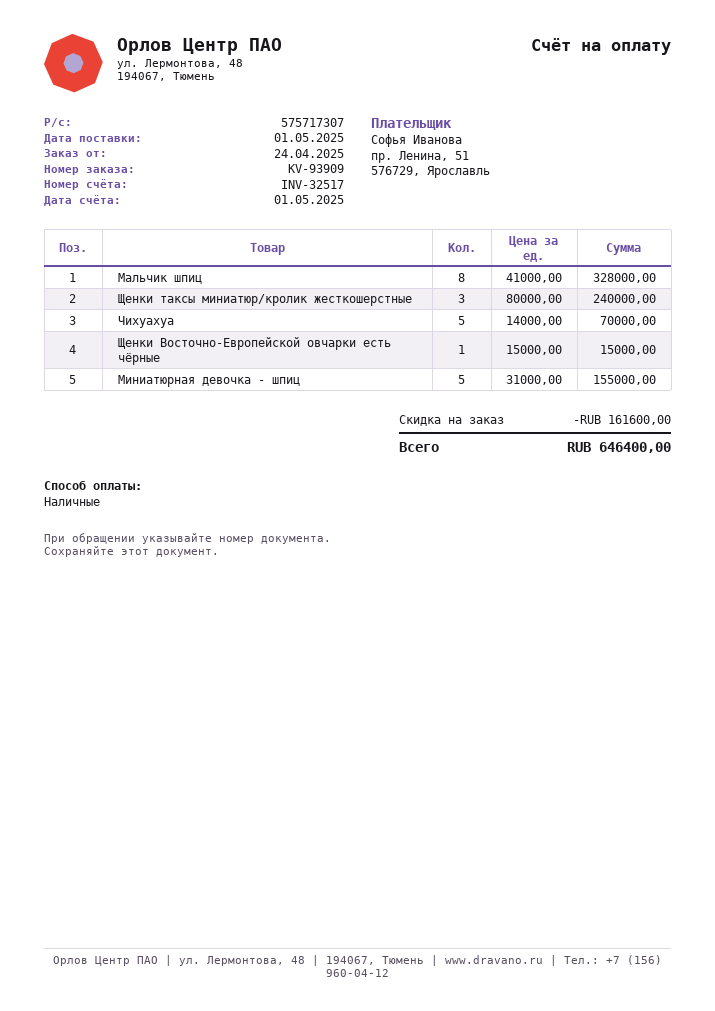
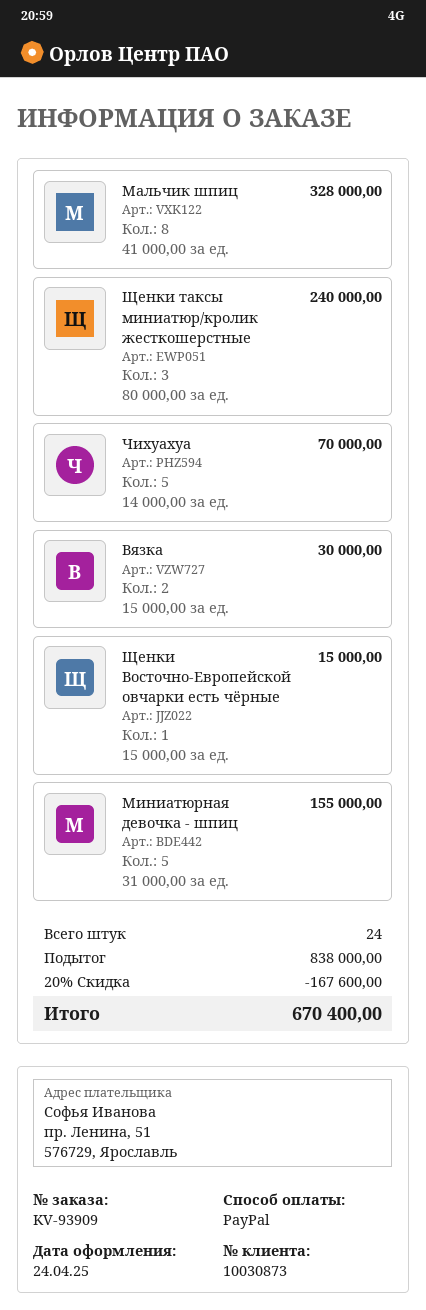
payment method: cash -> PayPal
Вязка: none -> 2 x 15000.00 = 30000.00
discount: 161600.00 -> 167600.00
total: 646400.00 -> 670400.00

